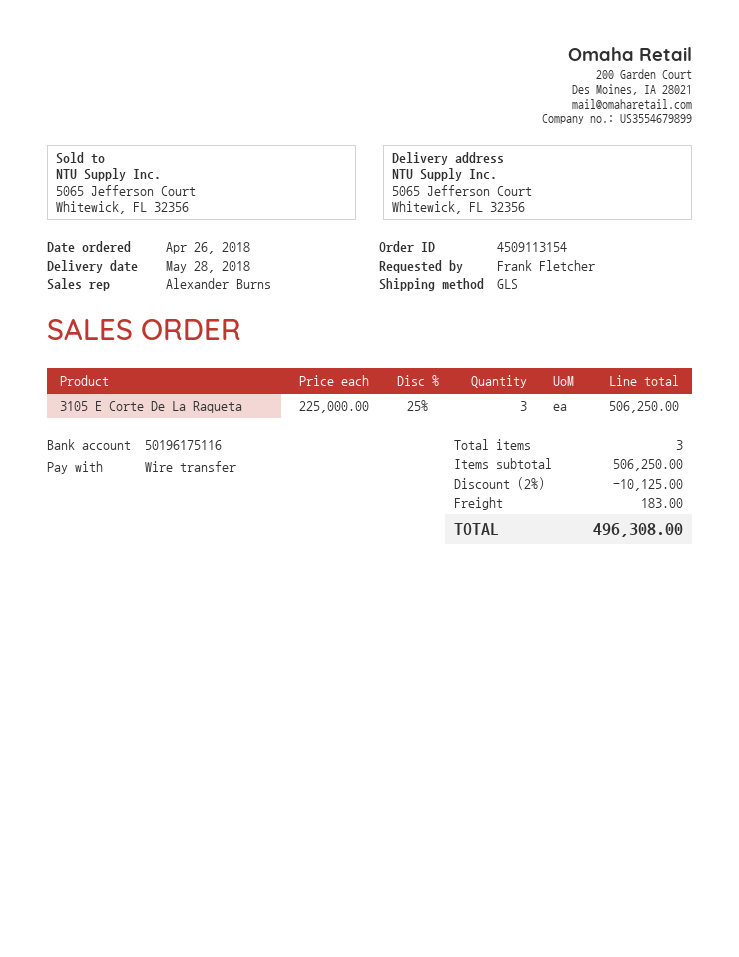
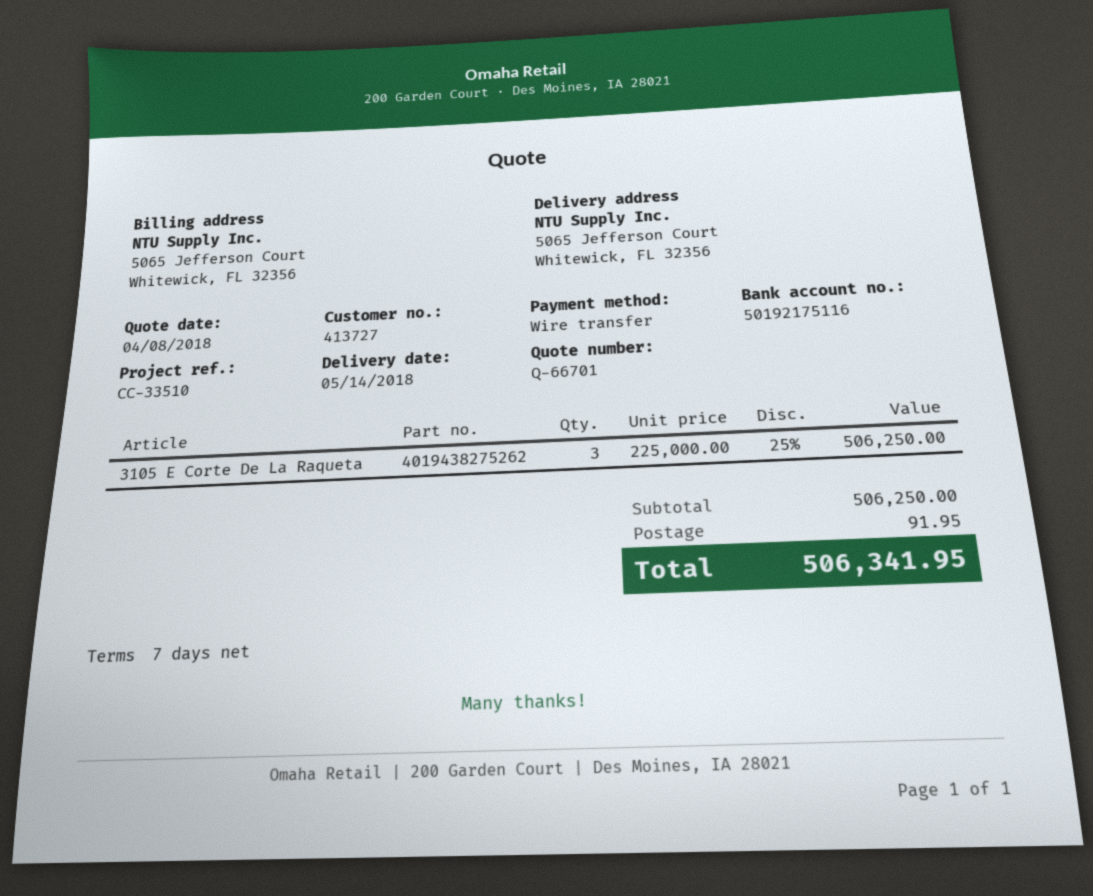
delivery date: 2018-05-28 -> 2018-05-14
bank account: 50196175116 -> 50192175116
discount: 2% = 10125.00 -> none
shipping: 183.00 -> 91.95
total: 496308.00 -> 506341.95

